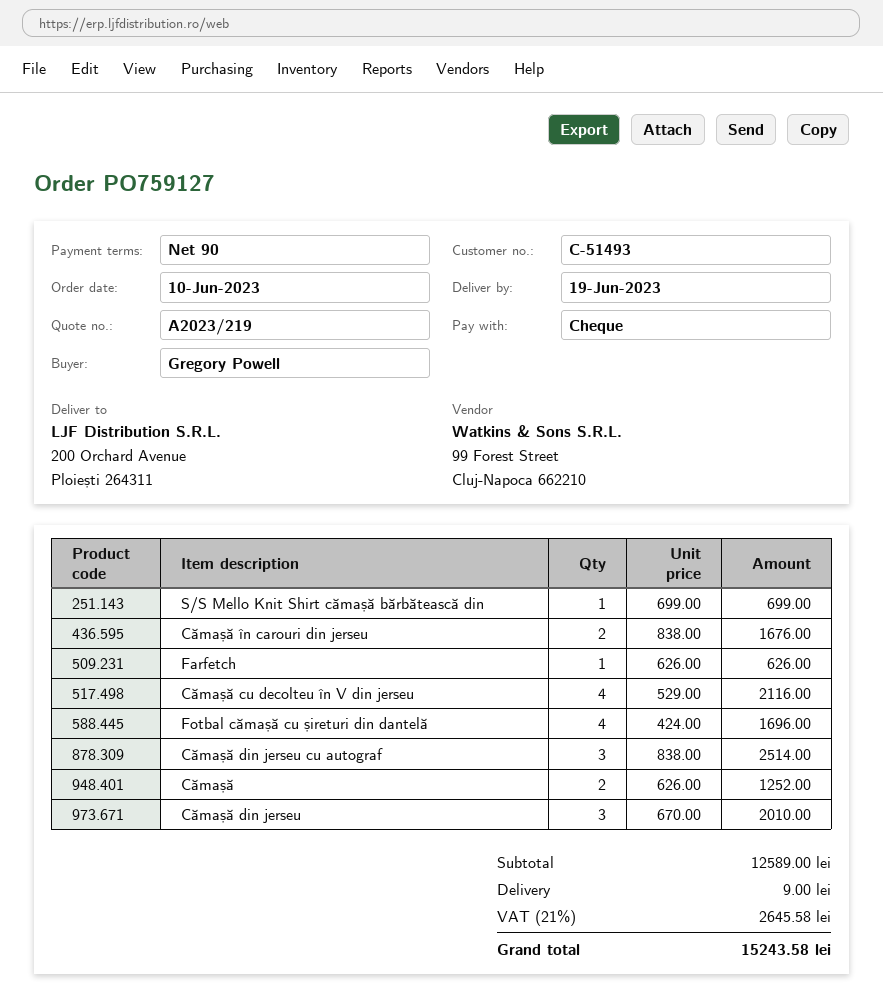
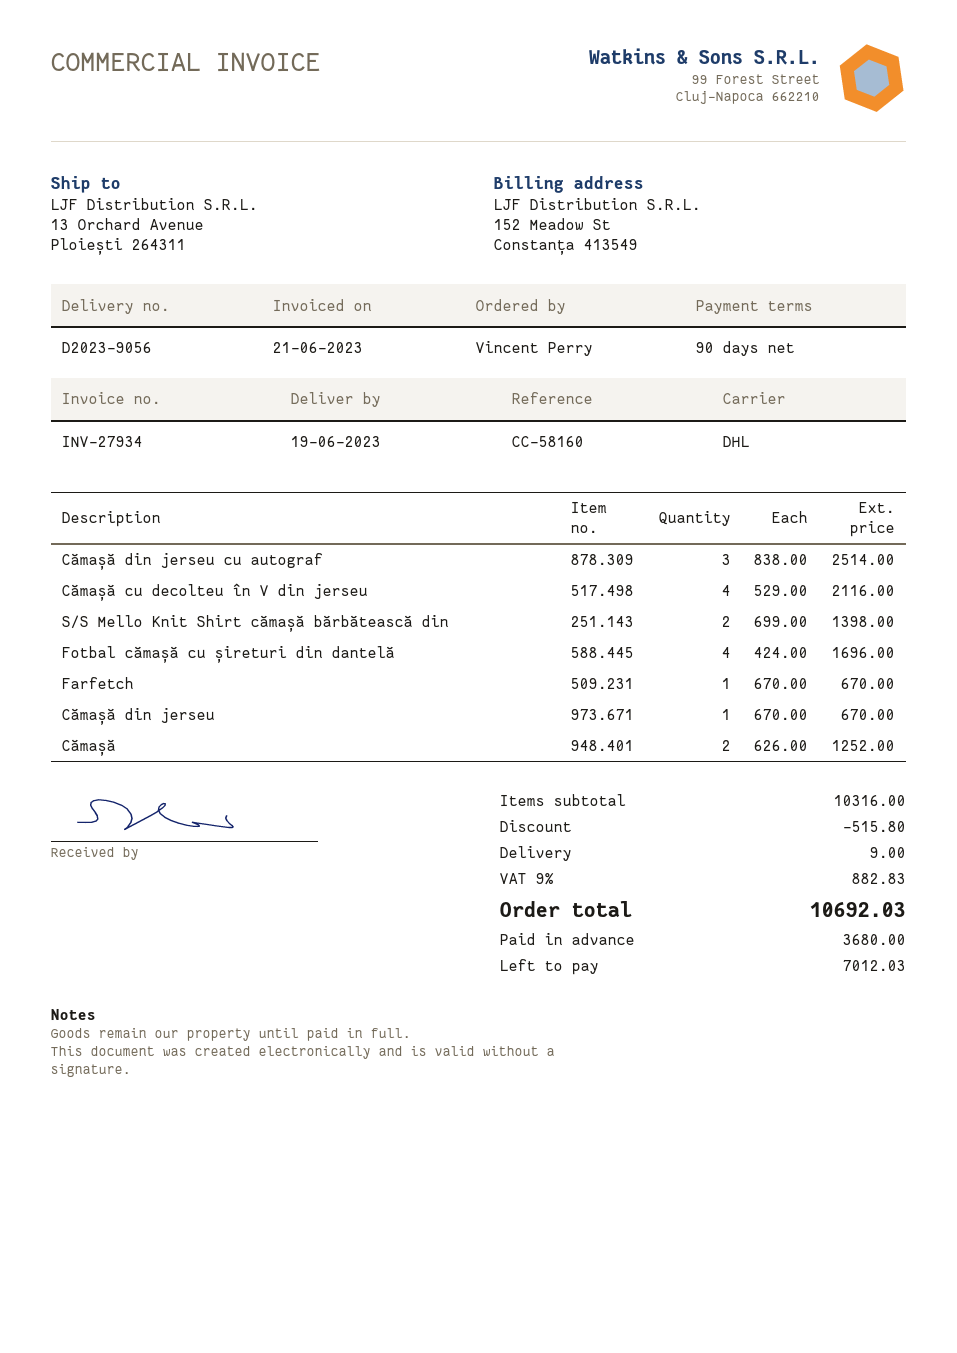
ordered by: Gregory Powell -> Vincent Perry
ship to: 200 Orchard Avenue, Ploiești 264311 -> 13 Orchard Avenue, Ploiești 264311
S/S Mello Knit Shirt cămașă bărbătească din: 1 x 699.00 = 699.00 -> 2 x 699.00 = 1398.00
Cămașă în carouri din jerseu: 2 x 838.00 = 1676.00 -> none
Farfetch: 1 x 626.00 = 626.00 -> 1 x 670.00 = 670.00
Cămașă din jerseu: 3 x 670.00 = 2010.00 -> 1 x 670.00 = 670.00
subtotal: 12589.00 -> 10316.00
discount: none -> 515.80
tax: 21% = 2645.58 -> 9% = 882.83
total: 15243.58 -> 10692.03

